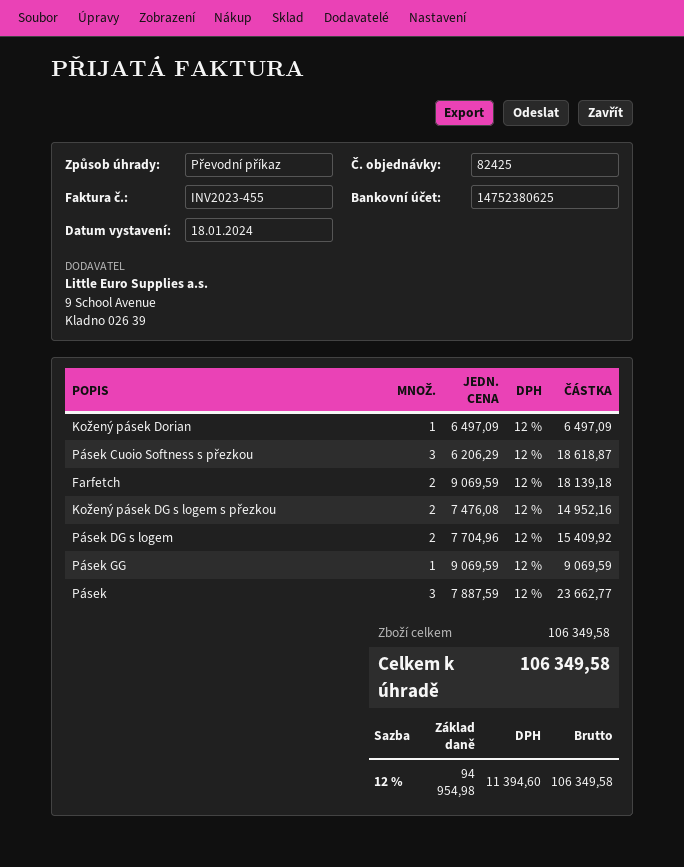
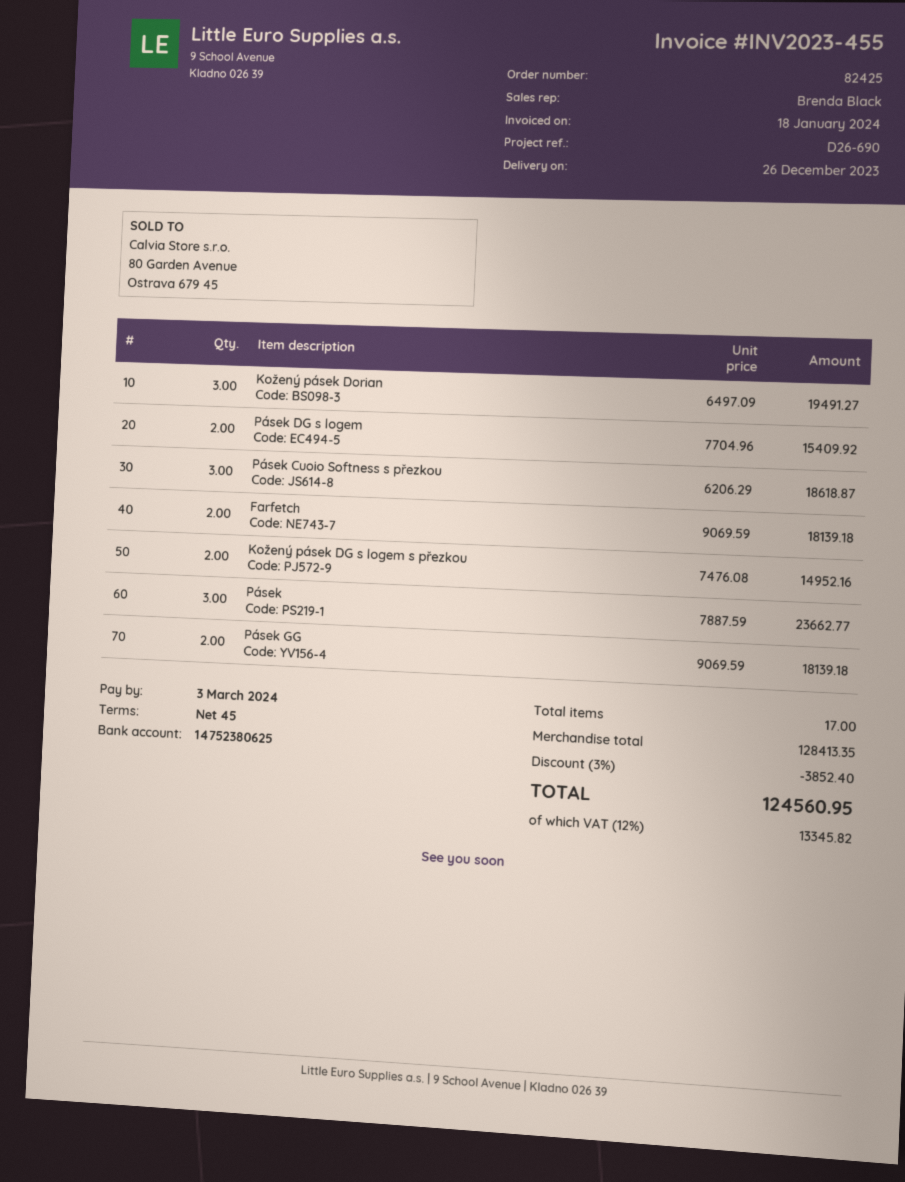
Kožený pásek Dorian: 1 x 6497.09 = 6497.09 -> 3 x 6497.09 = 19491.27
Pásek GG: 1 x 9069.59 = 9069.59 -> 2 x 9069.59 = 18139.18
subtotal: 106349.58 -> 128413.35
discount: none -> 3% = 3852.40
tax: 12% = 11394.60 -> 12% = 13345.82
total: 106349.58 -> 124560.95

